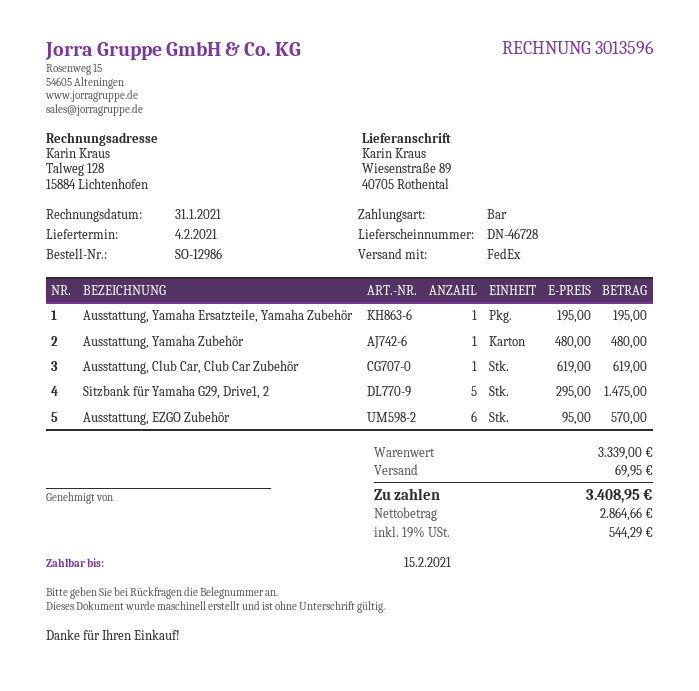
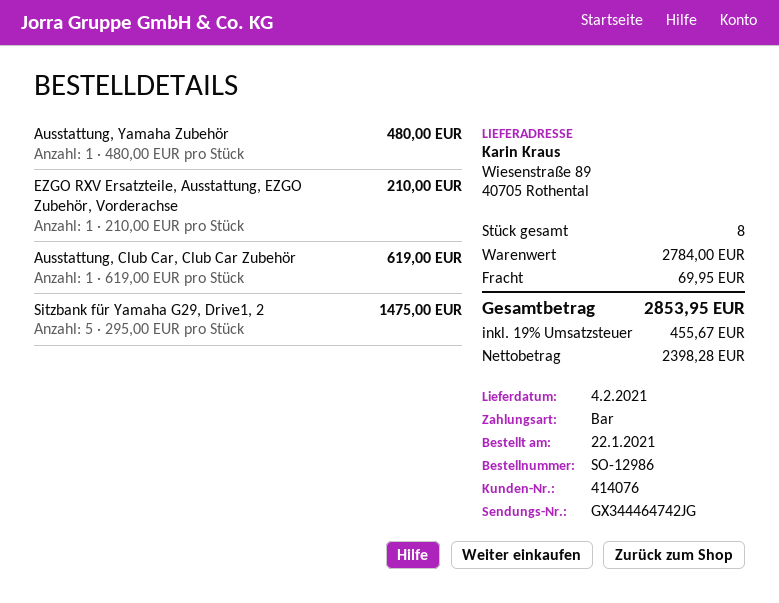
Ausstattung, Yamaha Ersatzteile, Yamaha Zubehör: 1 x 195.00 = 195.00 -> none
Ausstattung, EZGO Zubehör: 6 x 95.00 = 570.00 -> none
EZGO RXV Ersatzteile, Ausstattung, EZGO Zubehör, Vorderachse: none -> 1 x 210.00 = 210.00
subtotal: 3339.00 -> 2784.00
net: 2864.66 -> 2398.28
tax: 19% = 544.29 -> 19% = 455.67
total: 3408.95 -> 2853.95

